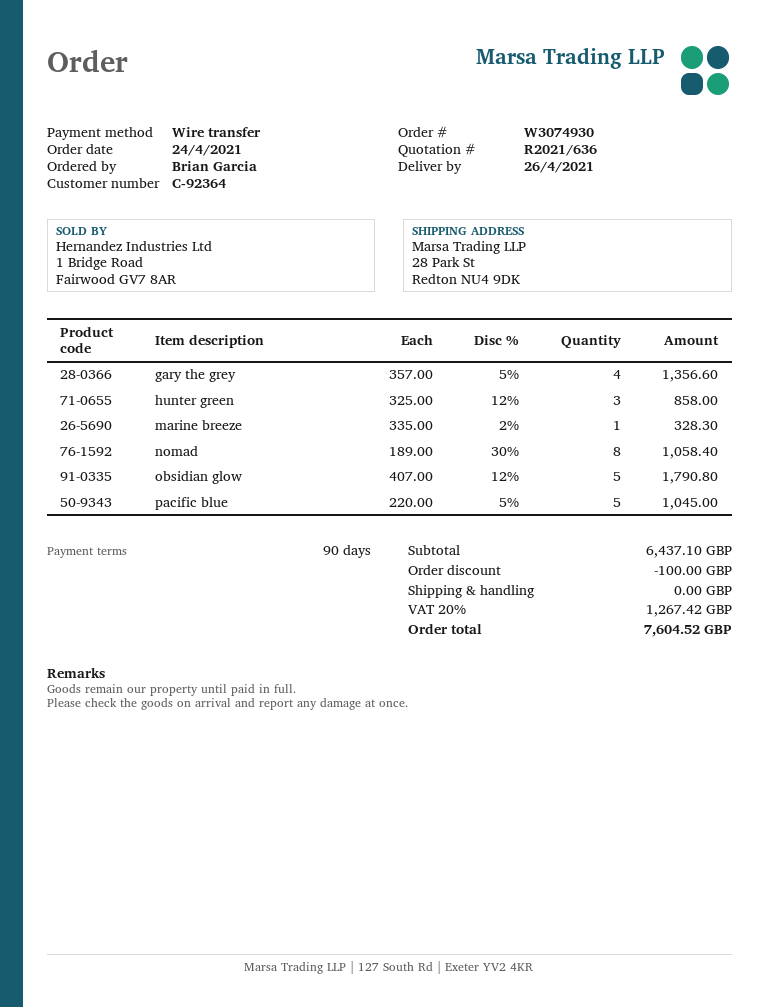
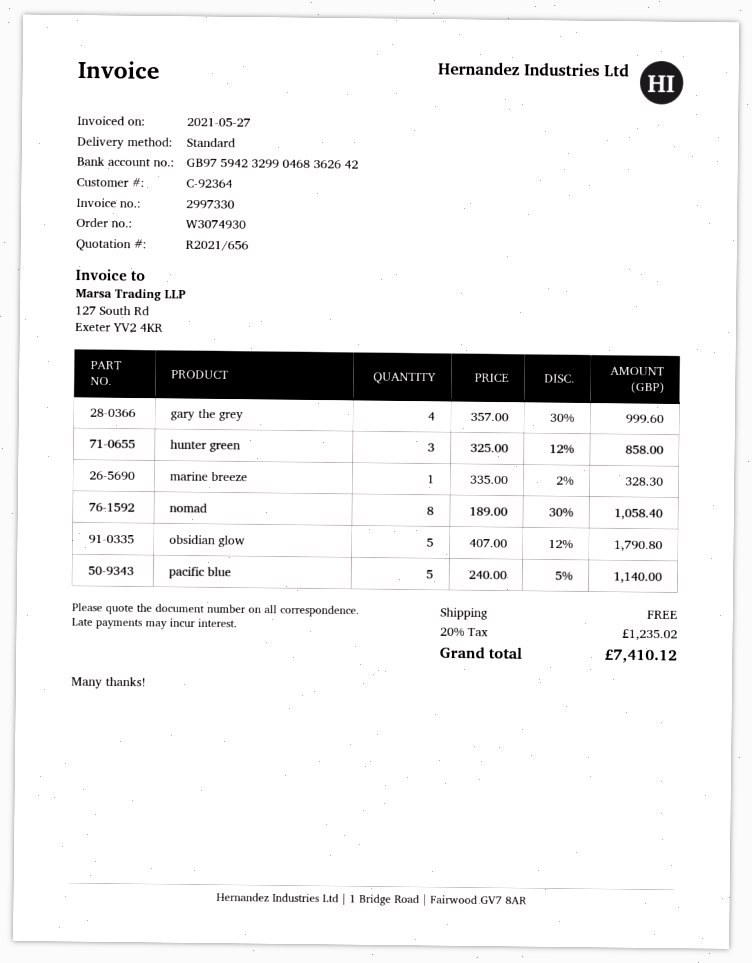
quote number: R2021/636 -> R2021/656
gary the grey: 4 x 357.00 - 5% = 1356.60 -> 4 x 357.00 - 30% = 999.60
pacific blue: 5 x 220.00 - 5% = 1045.00 -> 5 x 240.00 - 5% = 1140.00
discount: 100.00 -> none
tax: 20% = 1267.42 -> 20% = 1235.02
total: 7604.52 -> 7410.12

